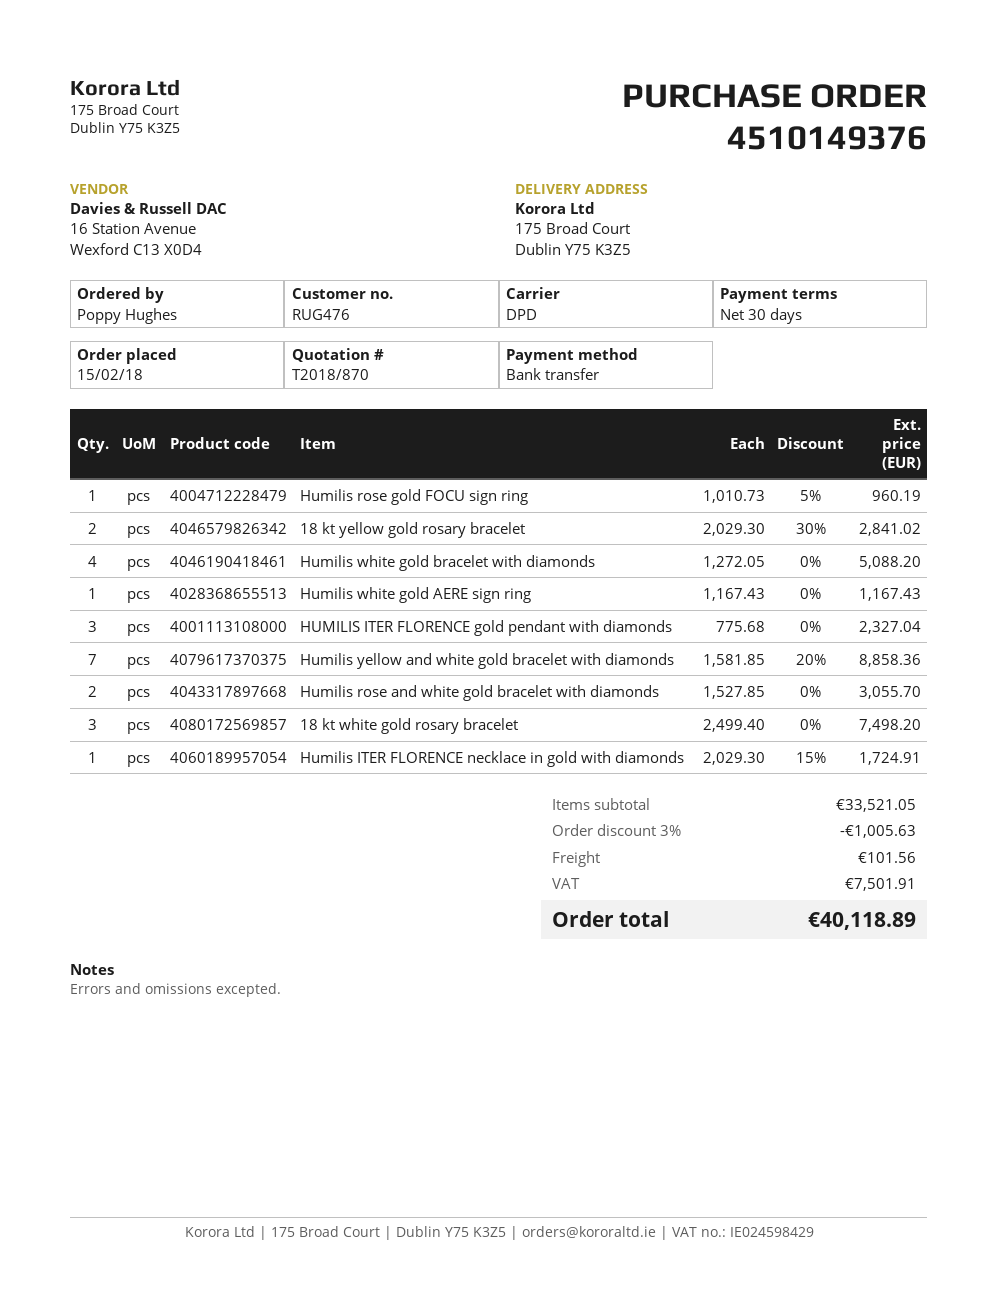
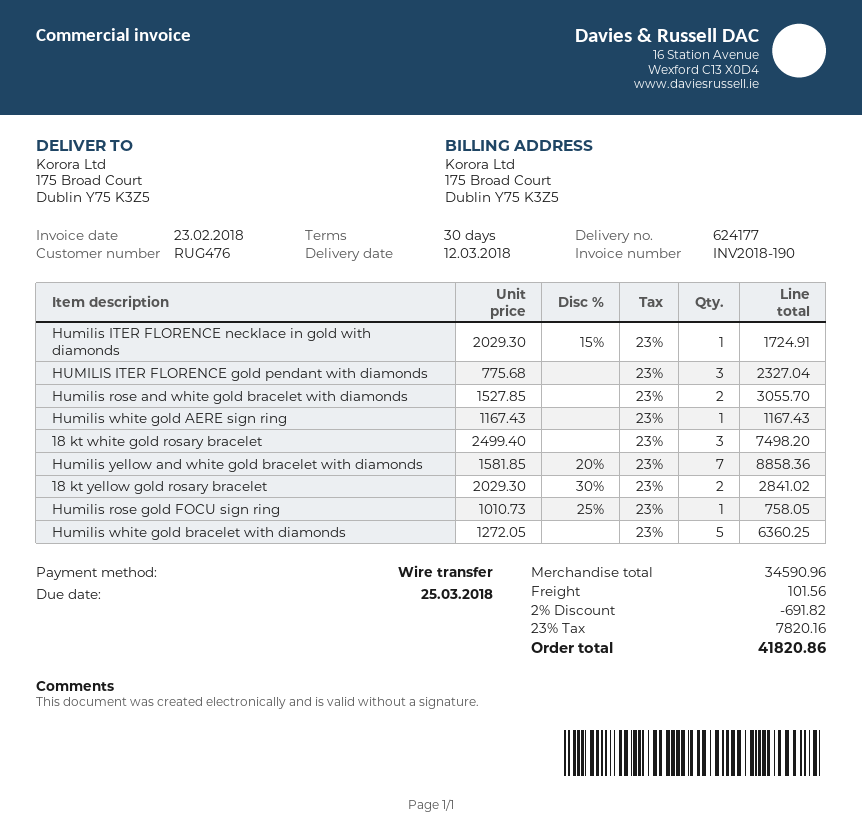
Humilis rose gold FOCU sign ring: 1 x 1010.73 - 5% = 960.19 -> 1 x 1010.73 - 25% = 758.05
Humilis white gold bracelet with diamonds: 4 x 1272.05 = 5088.20 -> 5 x 1272.05 = 6360.25
subtotal: 33521.05 -> 34590.96
discount: 3% = 1005.63 -> 2% = 691.82
tax: 7501.91 -> 7820.16
total: 40118.89 -> 41820.86

